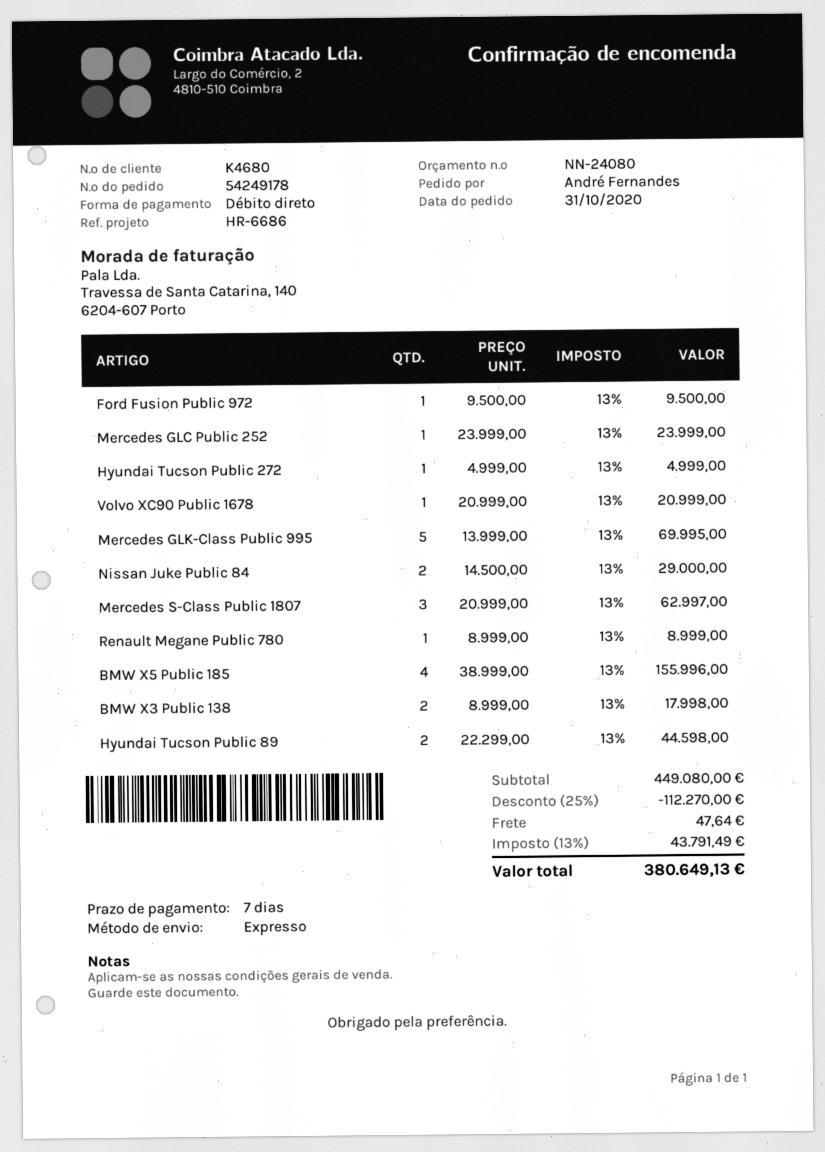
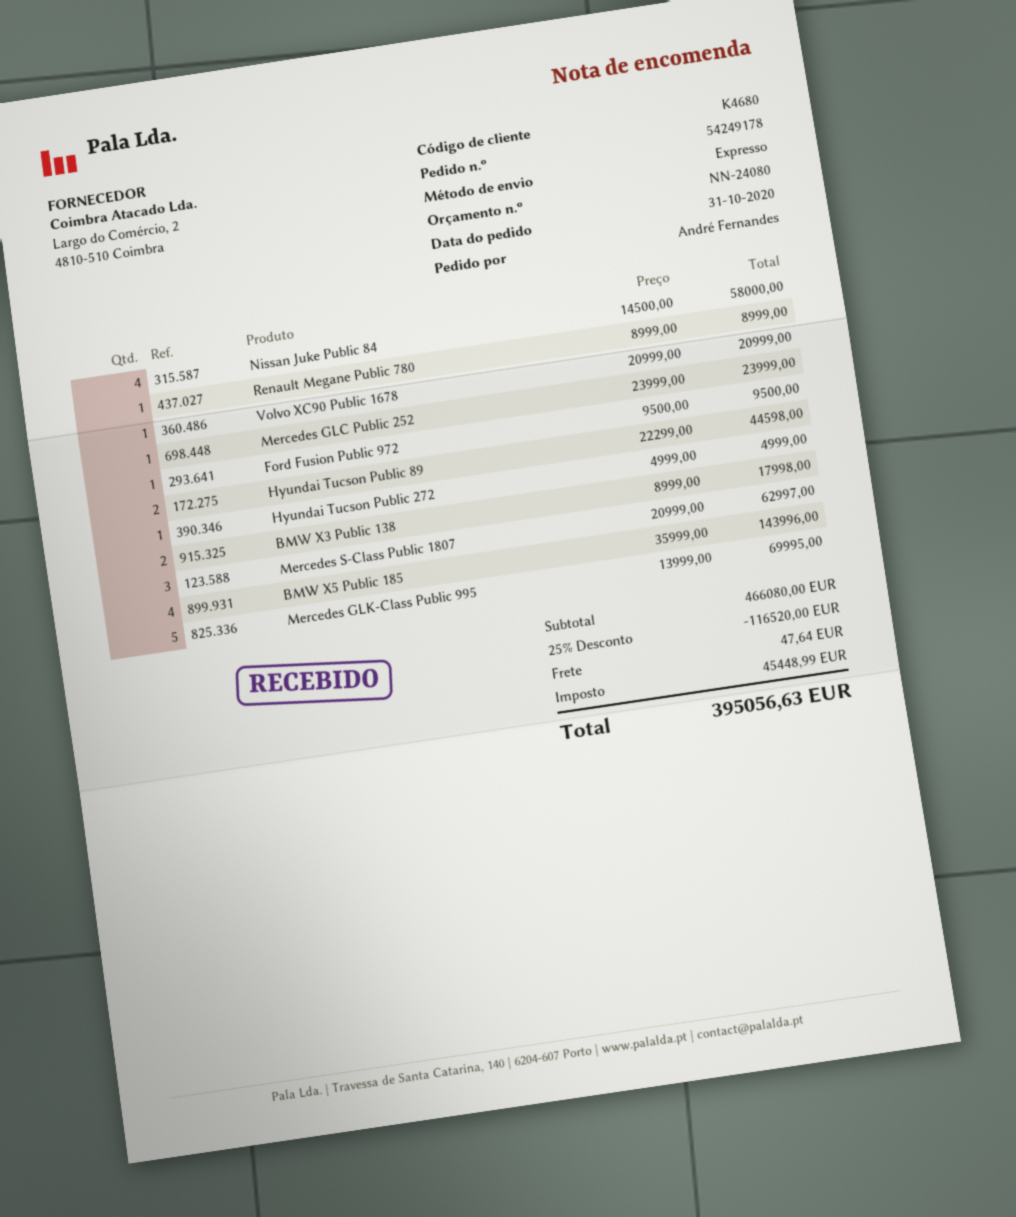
Nissan Juke Public 84: 2 x 14500.00 = 29000.00 -> 4 x 14500.00 = 58000.00
BMW X5 Public 185: 4 x 38999.00 = 155996.00 -> 4 x 35999.00 = 143996.00
subtotal: 449080.00 -> 466080.00
discount: 25% = 112270.00 -> 25% = 116520.00
tax: 43791.49 -> 45448.99
total: 380649.13 -> 395056.63

